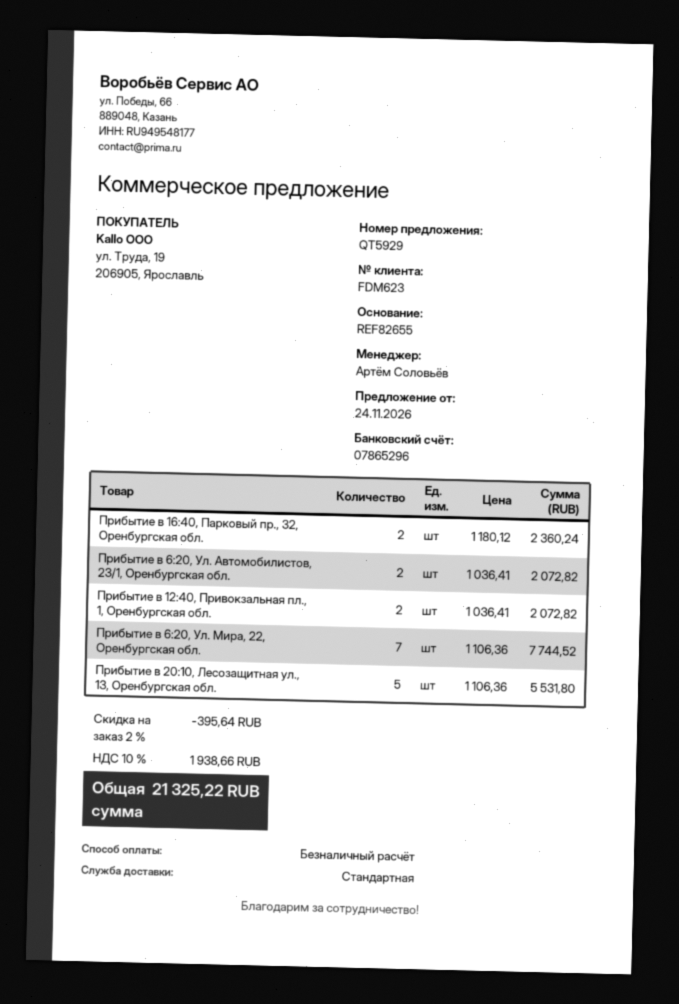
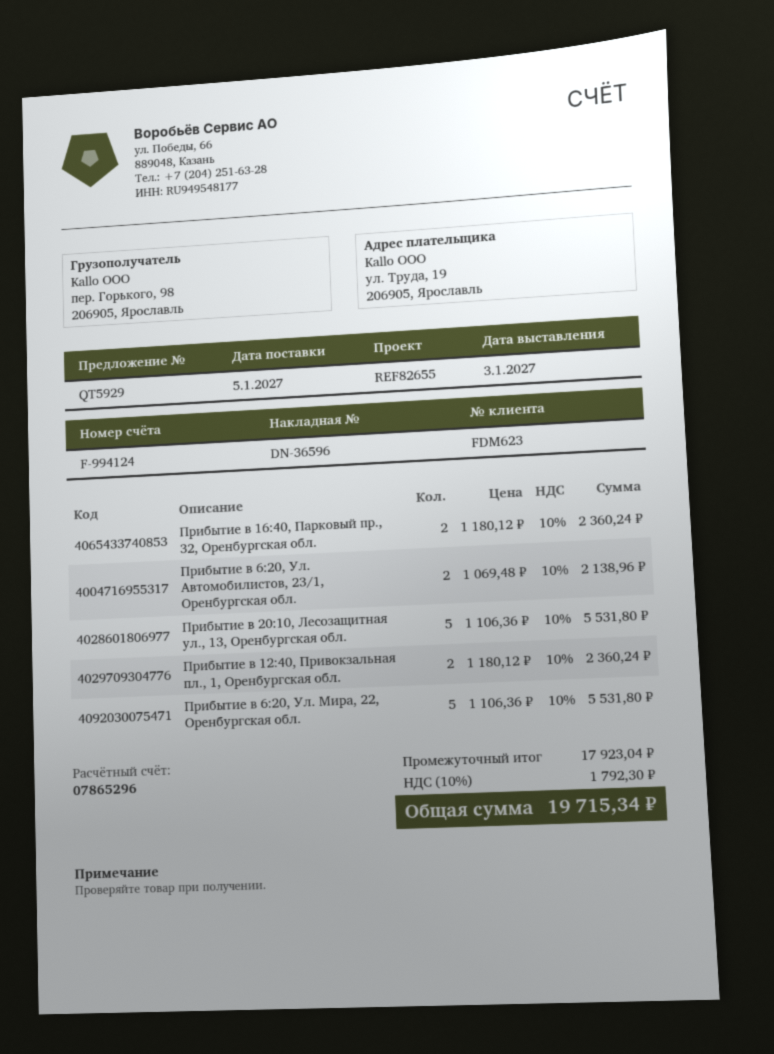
Прибытие в 6:20, Ул. Автомобилистов, 23/1, Оренбургская обл.: 2 x 1036.41 = 2072.82 -> 2 x 1069.48 = 2138.96
Прибытие в 12:40, Привокзальная пл., 1, Оренбургская обл.: 2 x 1036.41 = 2072.82 -> 2 x 1180.12 = 2360.24
Прибытие в 6:20, Ул. Мира, 22, Оренбургская обл.: 7 x 1106.36 = 7744.52 -> 5 x 1106.36 = 5531.80
discount: 2% = 395.64 -> none
tax: 10% = 1938.66 -> 10% = 1792.30
total: 21325.22 -> 19715.34

